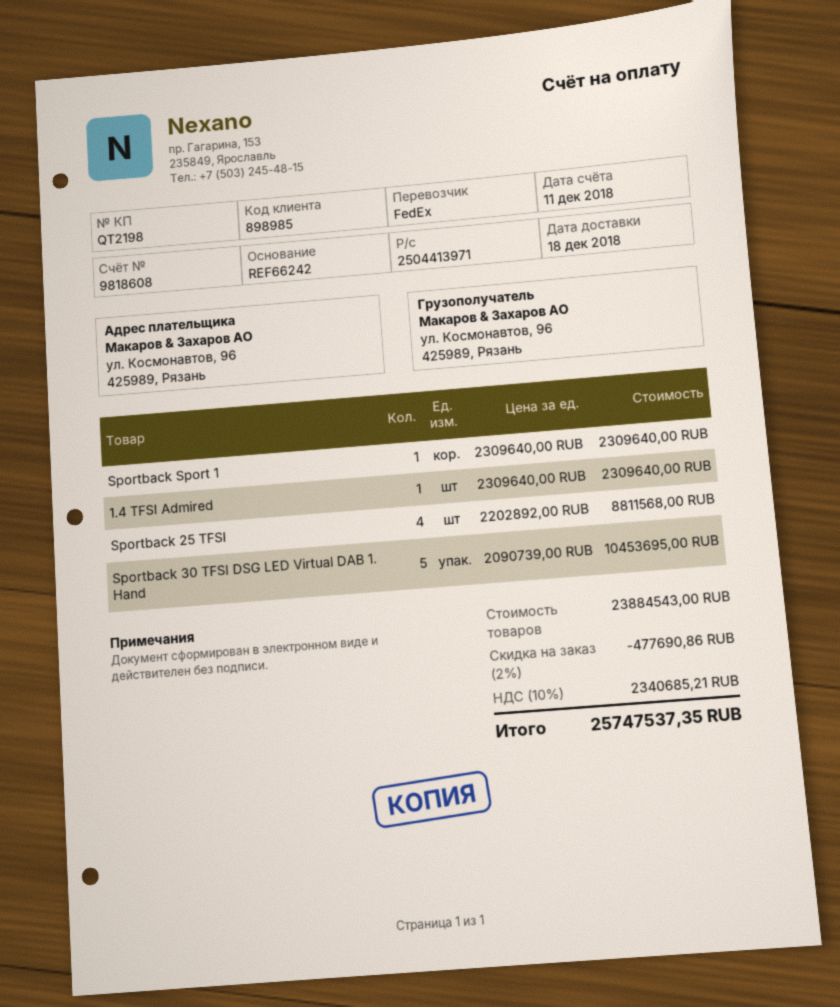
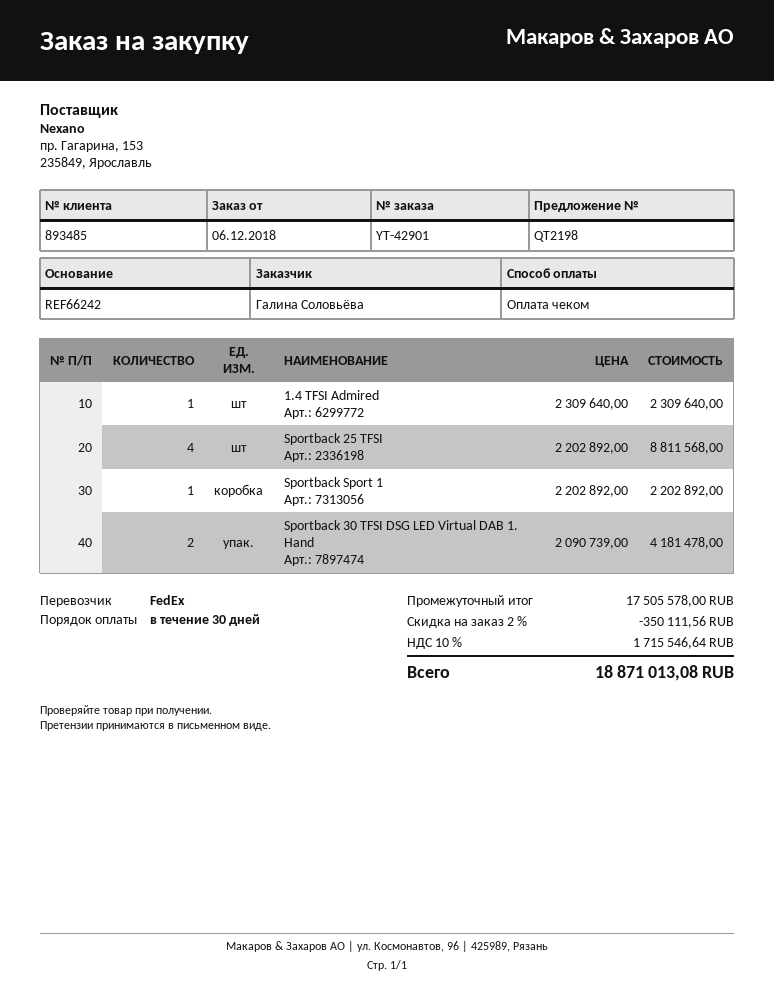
customer number: 898985 -> 893485
Sportback Sport 1: 1 x 2309640.00 = 2309640.00 -> 1 x 2202892.00 = 2202892.00
Sportback 30 TFSI DSG LED Virtual DAB 1. Hand: 5 x 2090739.00 = 10453695.00 -> 2 x 2090739.00 = 4181478.00
subtotal: 23884543.00 -> 17505578.00
discount: 2% = 477690.86 -> 2% = 350111.56
tax: 10% = 2340685.21 -> 10% = 1715546.64
total: 25747537.35 -> 18871013.08

